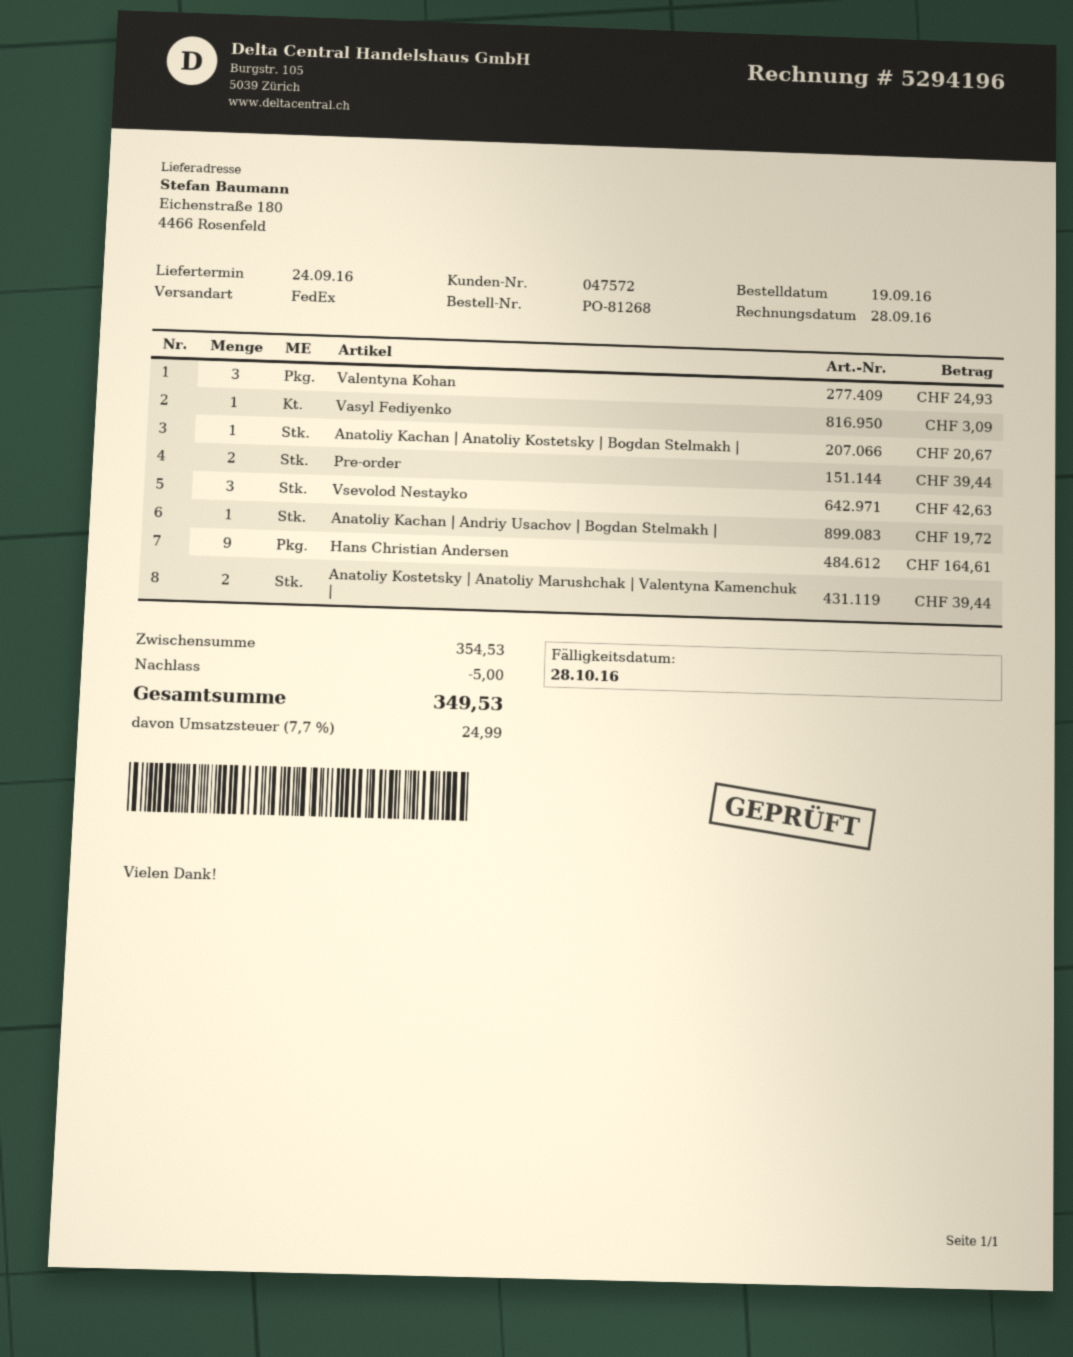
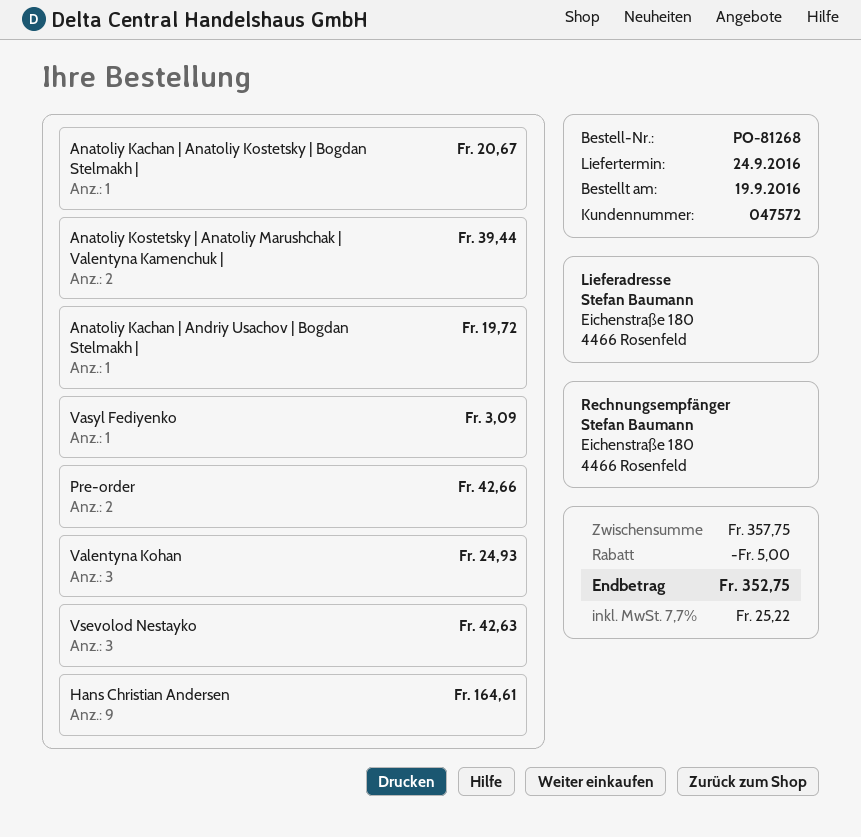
Pre-order: 2 for 39.44 -> 2 for 42.66
subtotal: 354.53 -> 357.75
tax: 7.7% = 24.99 -> 7.7% = 25.22
total: 349.53 -> 352.75

